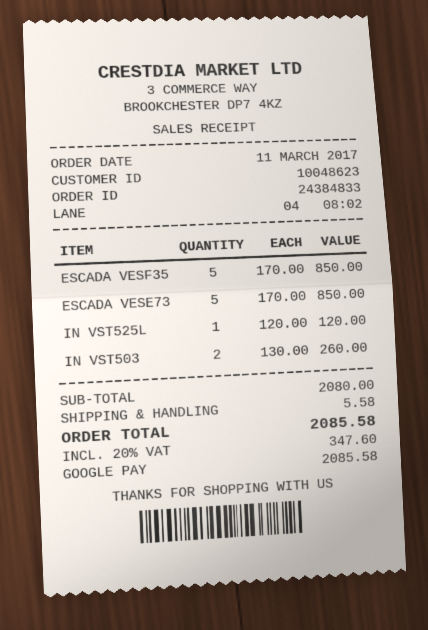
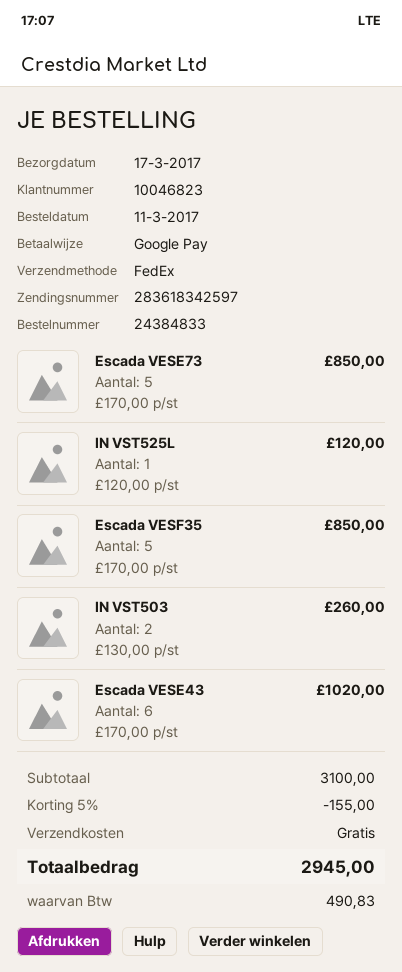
customer number: 10048623 -> 10046823
Escada VESE43: none -> 6 x 170.00 = 1020.00
subtotal: 2080.00 -> 3100.00
discount: none -> 5% = 155.00
shipping: 5.58 -> 0.00
tax: 347.60 -> 490.83
total: 2085.58 -> 2945.00

